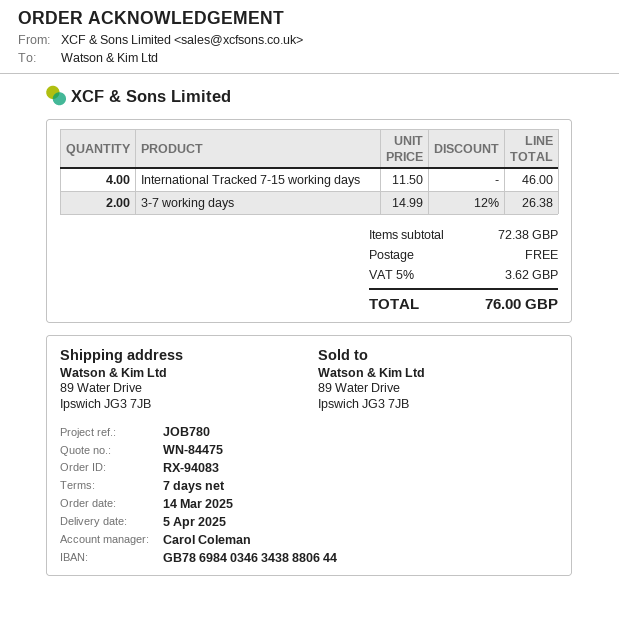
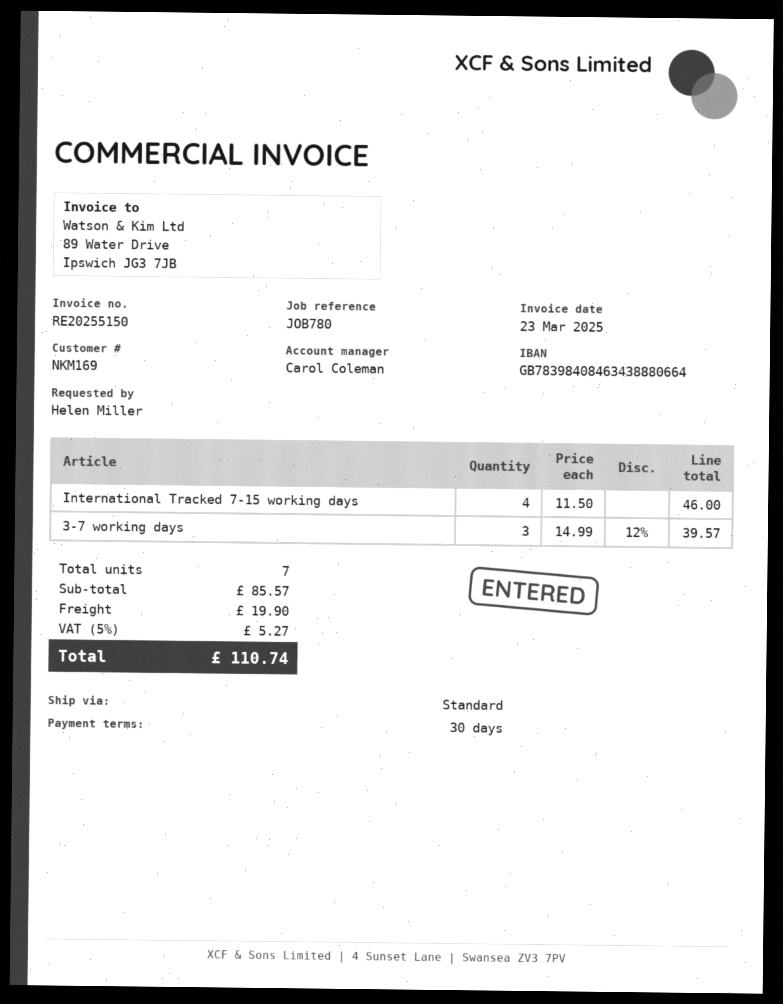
payment terms: 7 days -> 30 days
bank account: GB78698403463438880644 -> GB78398408463438880664
3-7 working days: 2 x 14.99 - 12% = 26.38 -> 3 x 14.99 - 12% = 39.57
subtotal: 72.38 -> 85.57
shipping: 0.00 -> 19.90
tax: 5% = 3.62 -> 5% = 5.27
total: 76.00 -> 110.74

